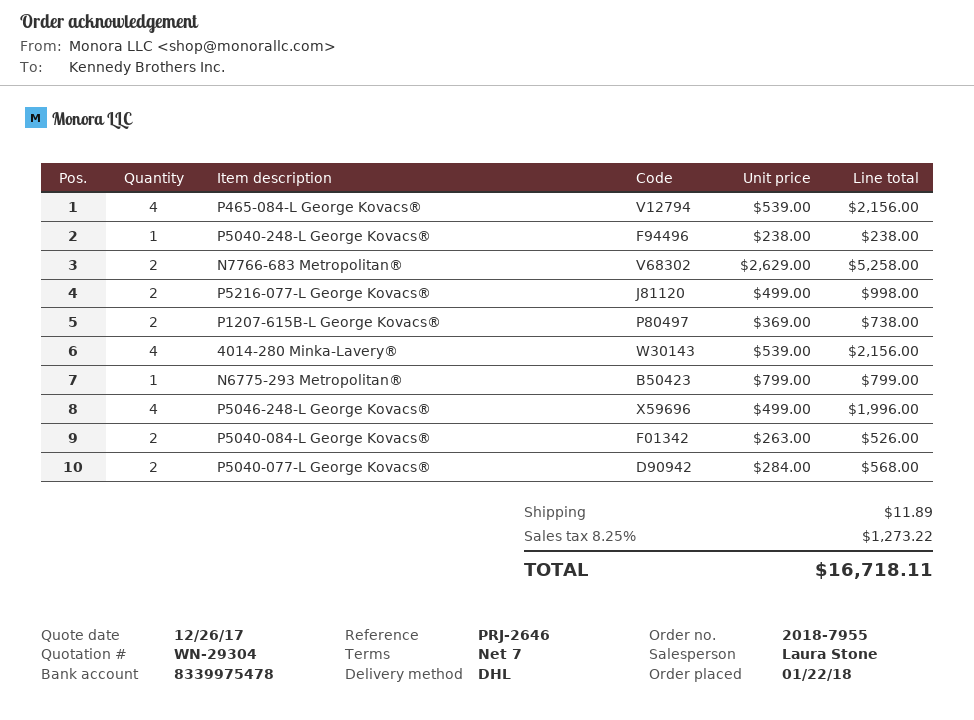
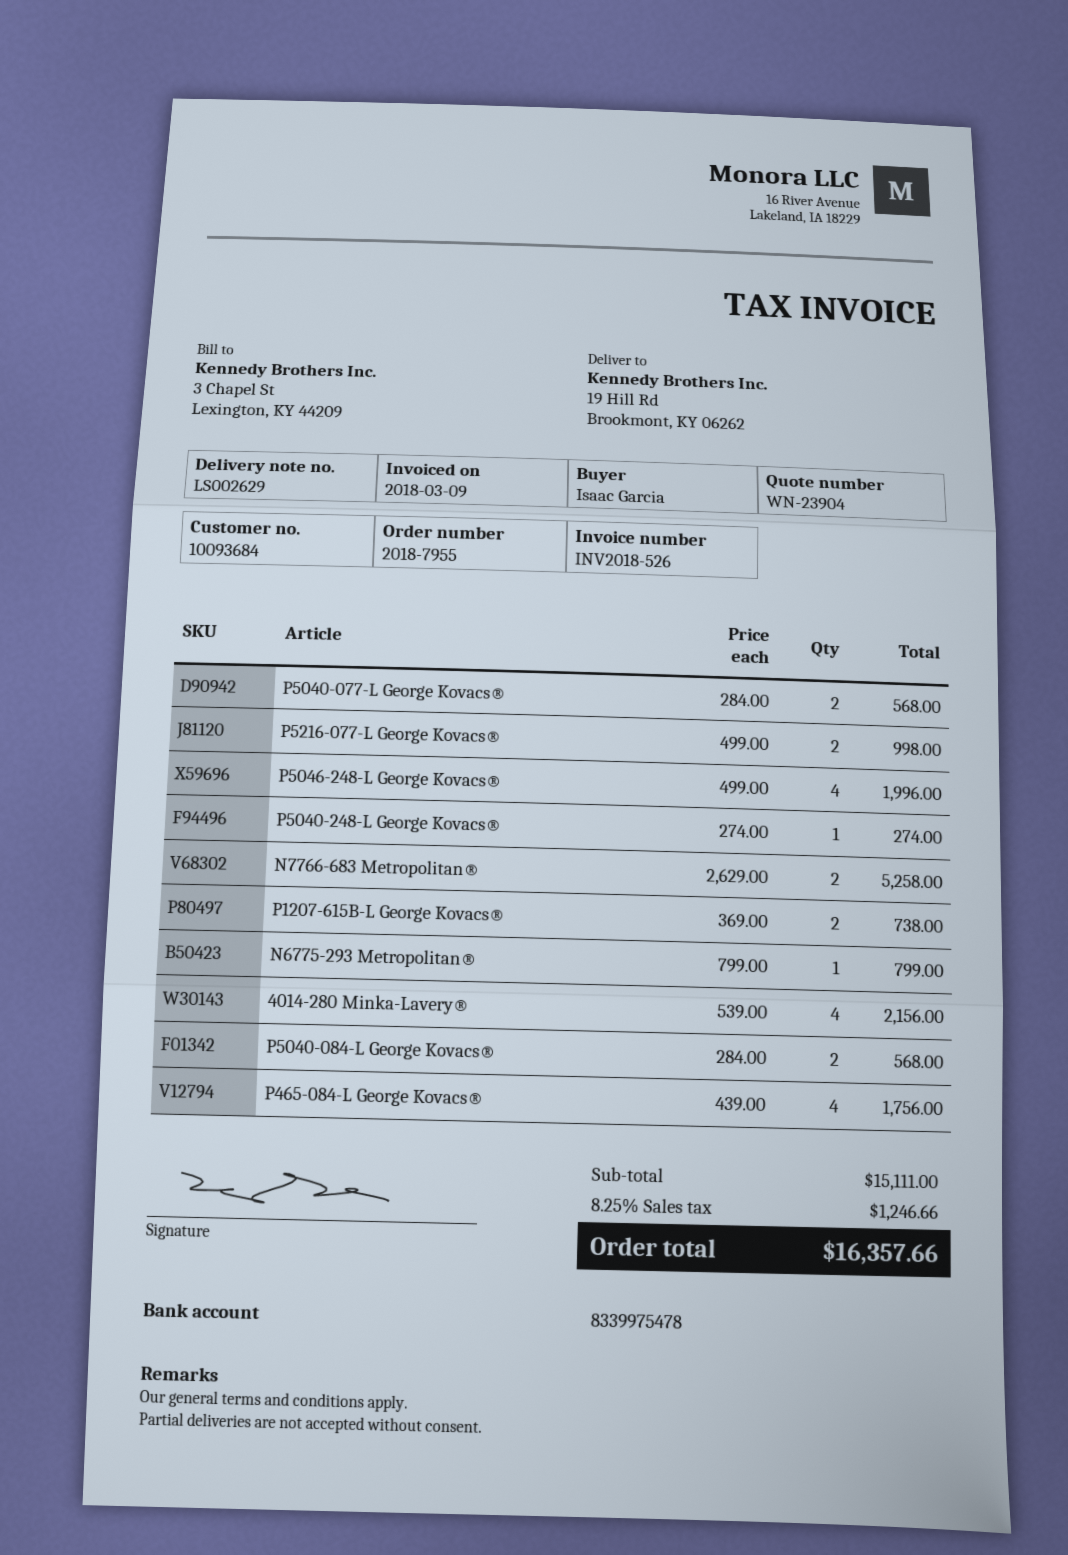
quote number: WN-29304 -> WN-23904
P465-084-L George Kovacs®: 4 x 539.00 = 2156.00 -> 4 x 439.00 = 1756.00
P5040-248-L George Kovacs®: 1 x 238.00 = 238.00 -> 1 x 274.00 = 274.00
P5040-084-L George Kovacs®: 2 x 263.00 = 526.00 -> 2 x 284.00 = 568.00
shipping: 11.89 -> none
tax: 8.25% = 1273.22 -> 8.25% = 1246.66
total: 16718.11 -> 16357.66

